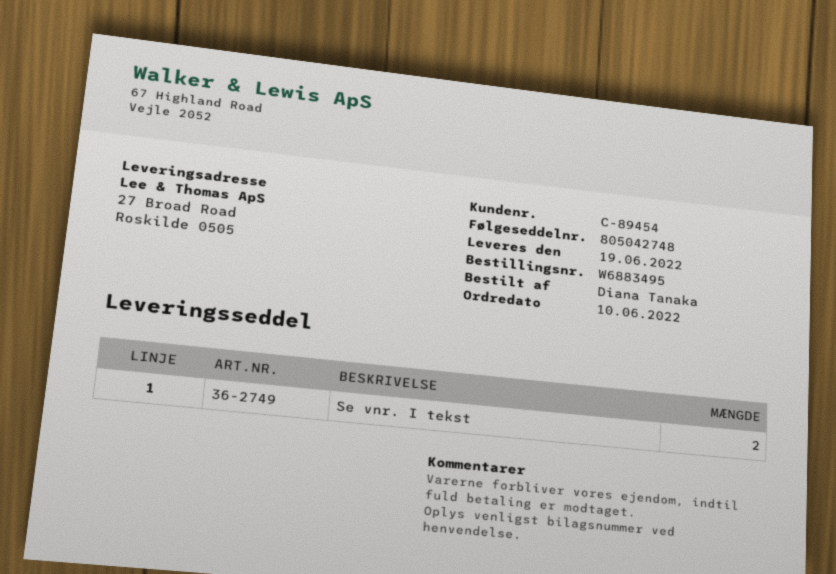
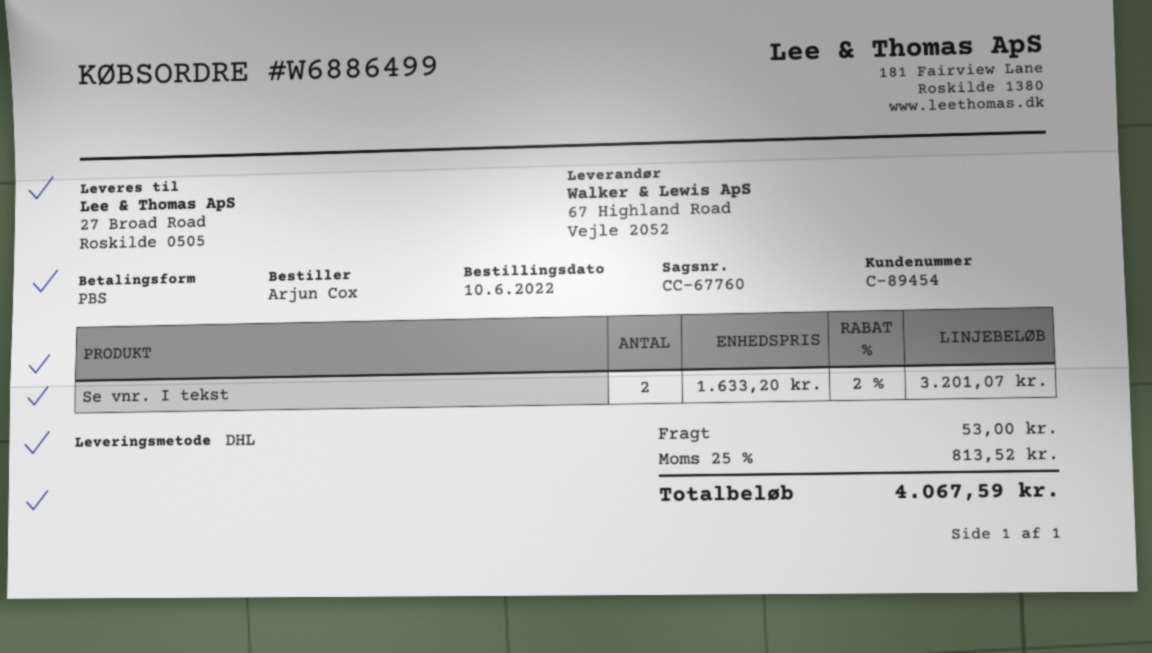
order number: W6883495 -> W6886499
ordered by: Diana Tanaka -> Arjun Cox

